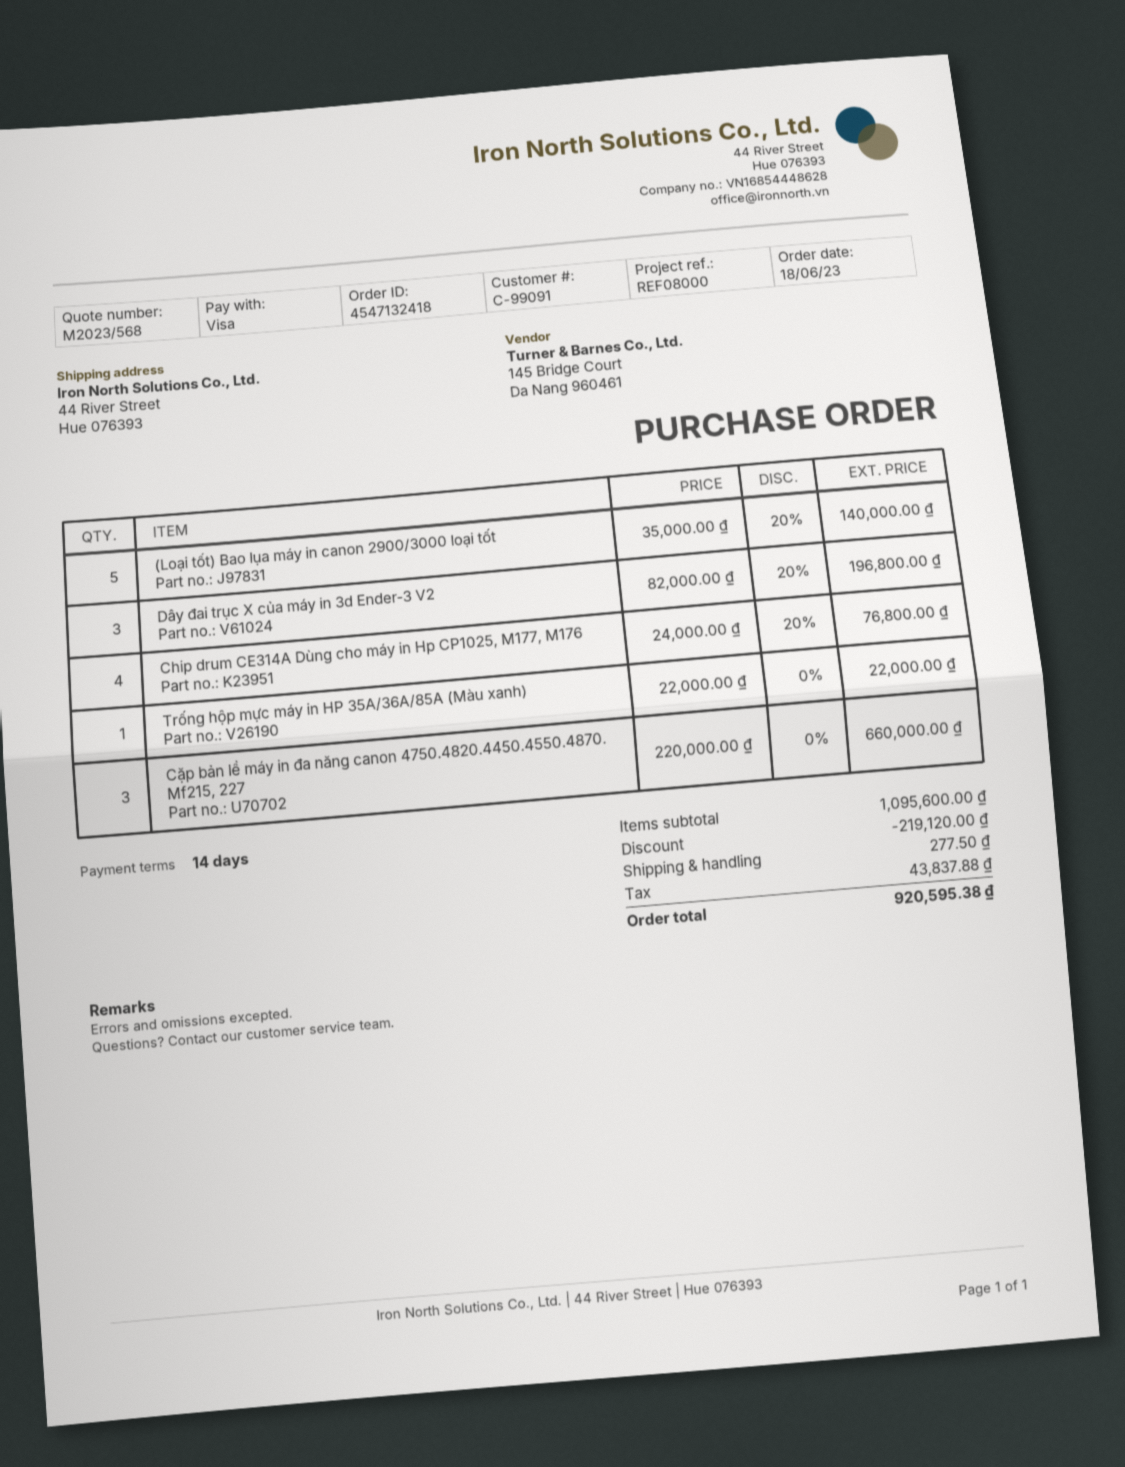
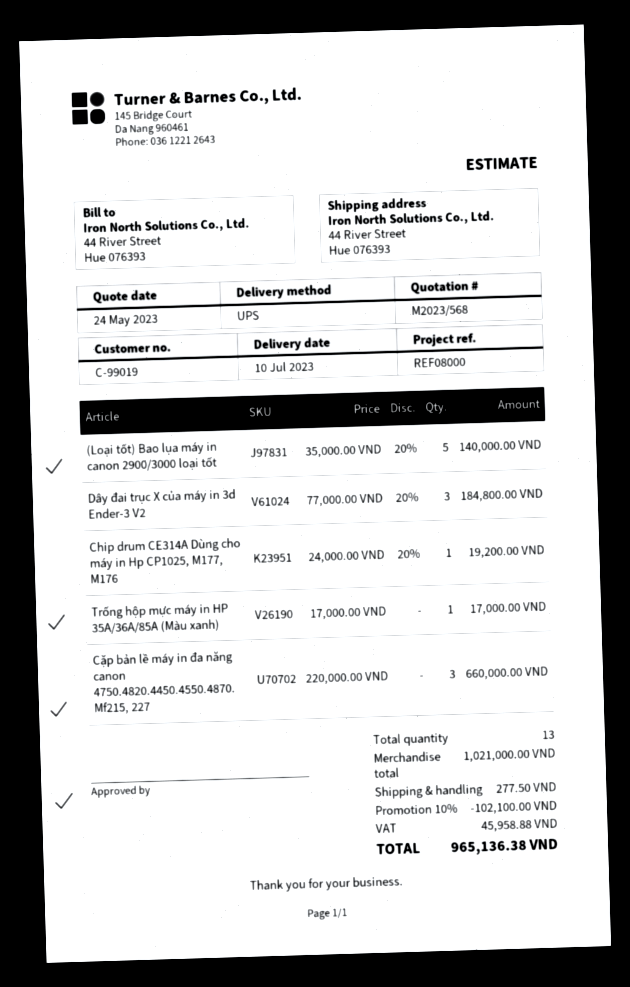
customer number: C-99091 -> C-99019
Dây đai trục X của máy in 3d Ender‐3 V2: 3 x 82000.00 - 20% = 196800.00 -> 3 x 77000.00 - 20% = 184800.00
Chip drum CE314A Dùng cho máy in Hp CP1025, M177, M176: 4 x 24000.00 - 20% = 76800.00 -> 1 x 24000.00 - 20% = 19200.00
Trống hộp mực máy in HP 35A/36A/85A (Màu xanh): 1 x 22000.00 = 22000.00 -> 1 x 17000.00 = 17000.00
subtotal: 1095600.00 -> 1021000.00
discount: 219120.00 -> 102100.00
tax: 43837.88 -> 45958.88
total: 920595.38 -> 965136.38

